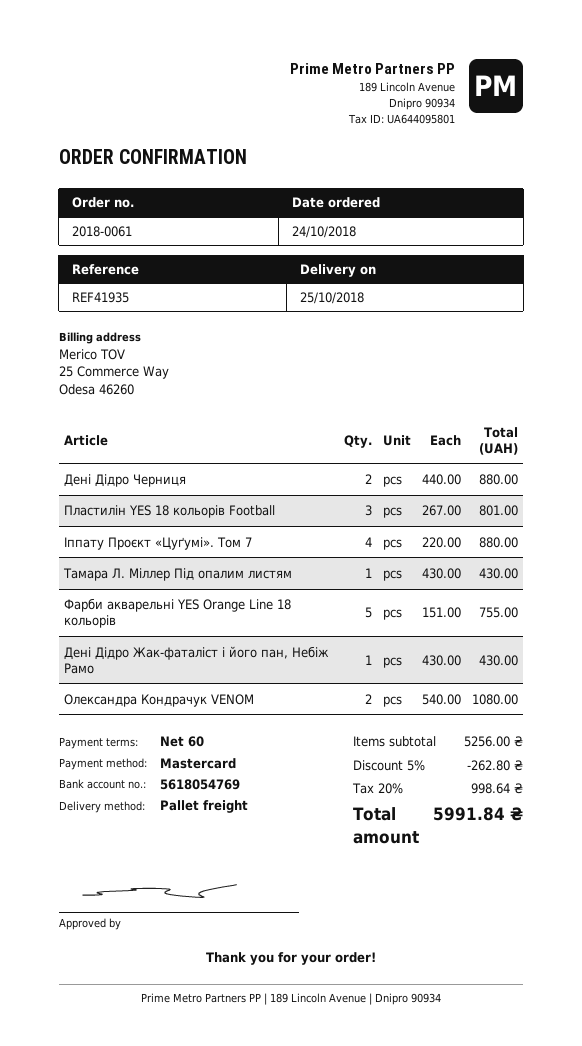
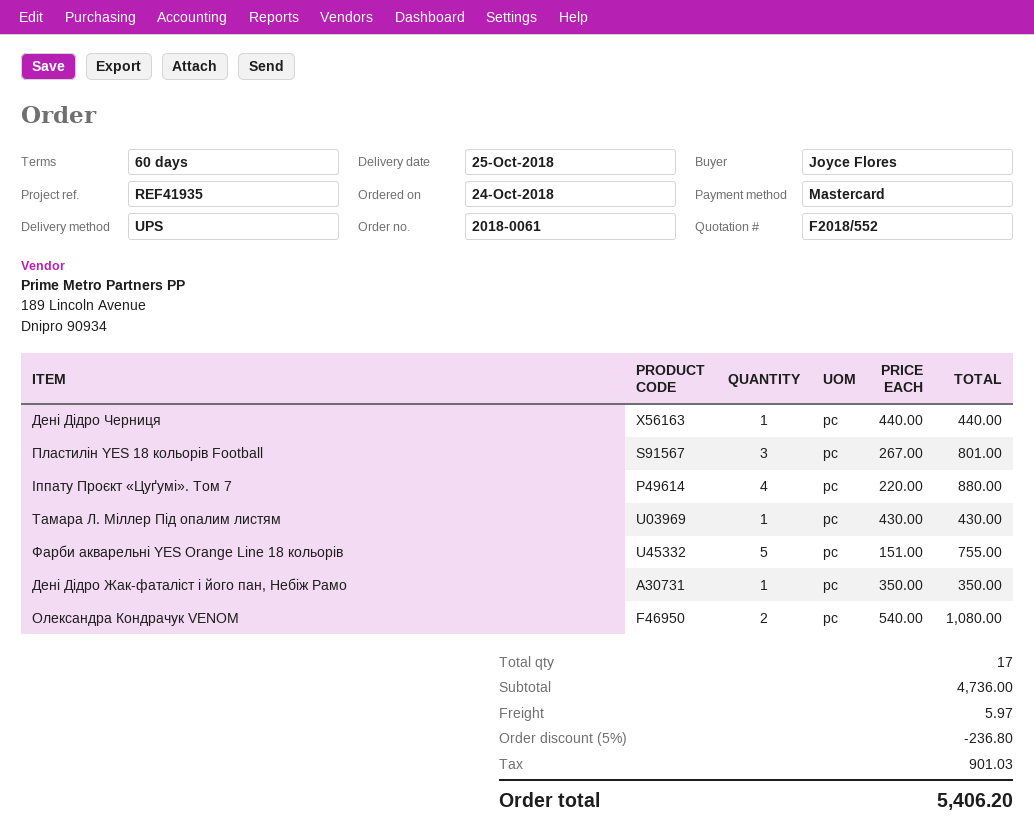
shipping method: pallet freight -> UPS
Дені Дідро Черниця: 2 x 440.00 = 880.00 -> 1 x 440.00 = 440.00
Дені Дідро Жак-фаталіст і його пан, Небіж Рамо: 1 x 430.00 = 430.00 -> 1 x 350.00 = 350.00
subtotal: 5256.00 -> 4736.00
discount: 5% = 262.80 -> 5% = 236.80
shipping: none -> 5.97
tax: 998.64 -> 901.03
total: 5991.84 -> 5406.20

